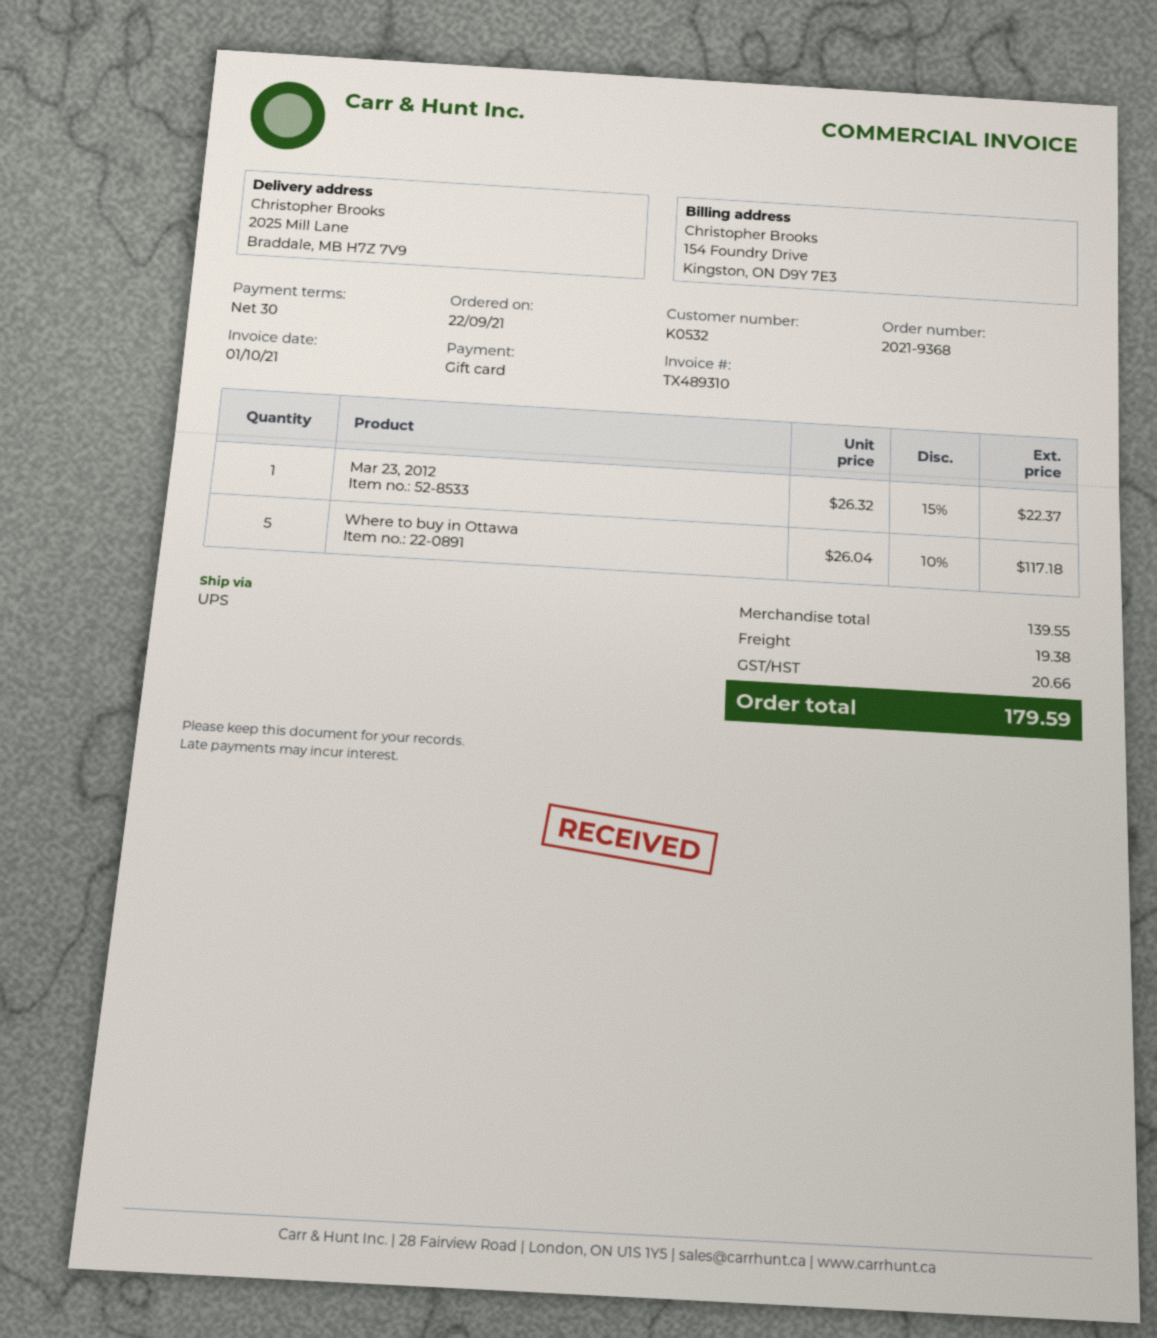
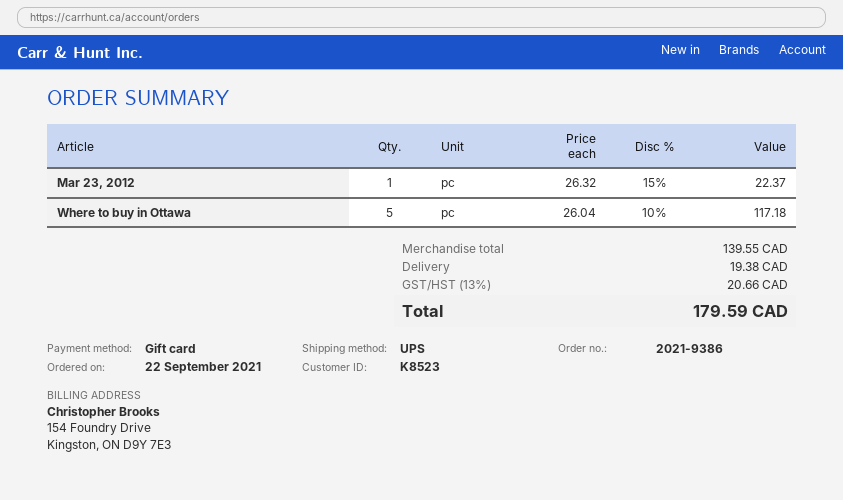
order number: 2021-9368 -> 2021-9386
customer number: K0532 -> K8523

